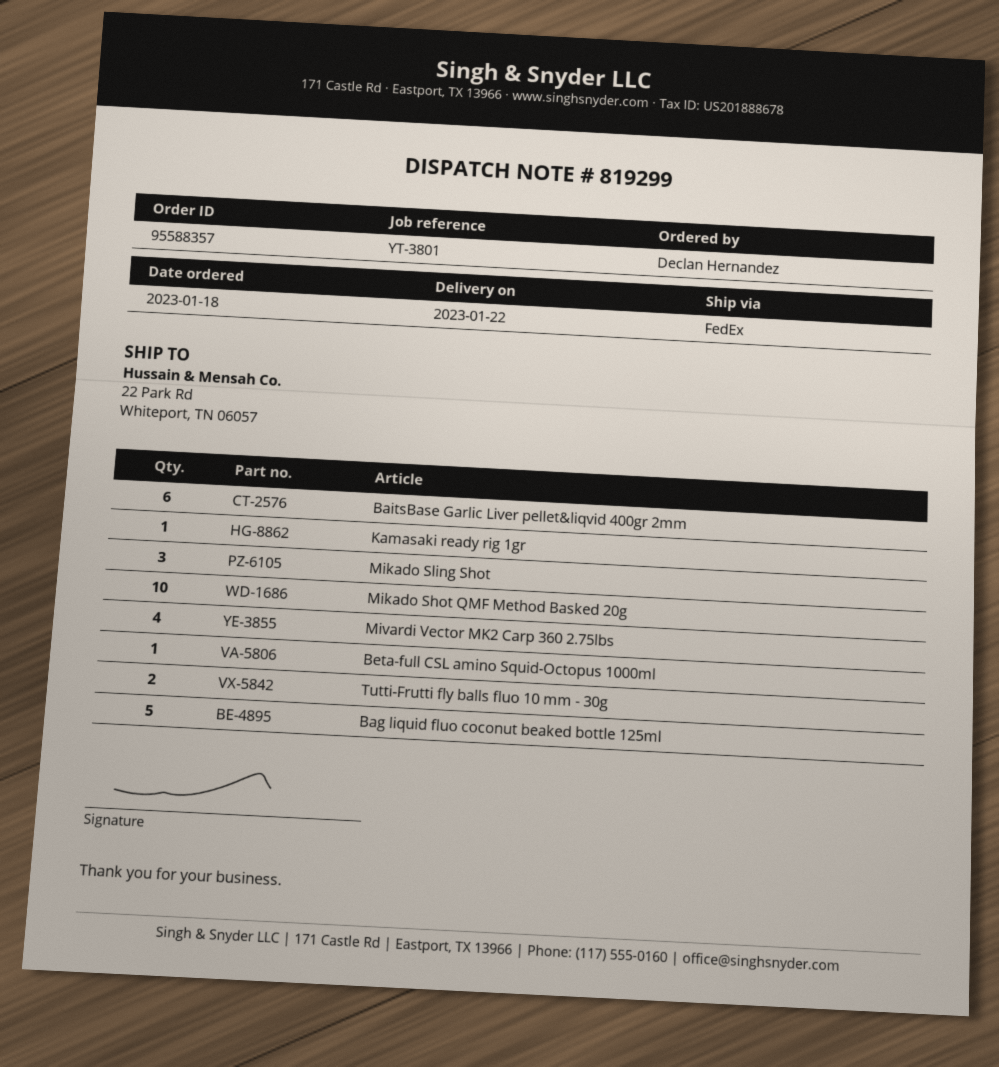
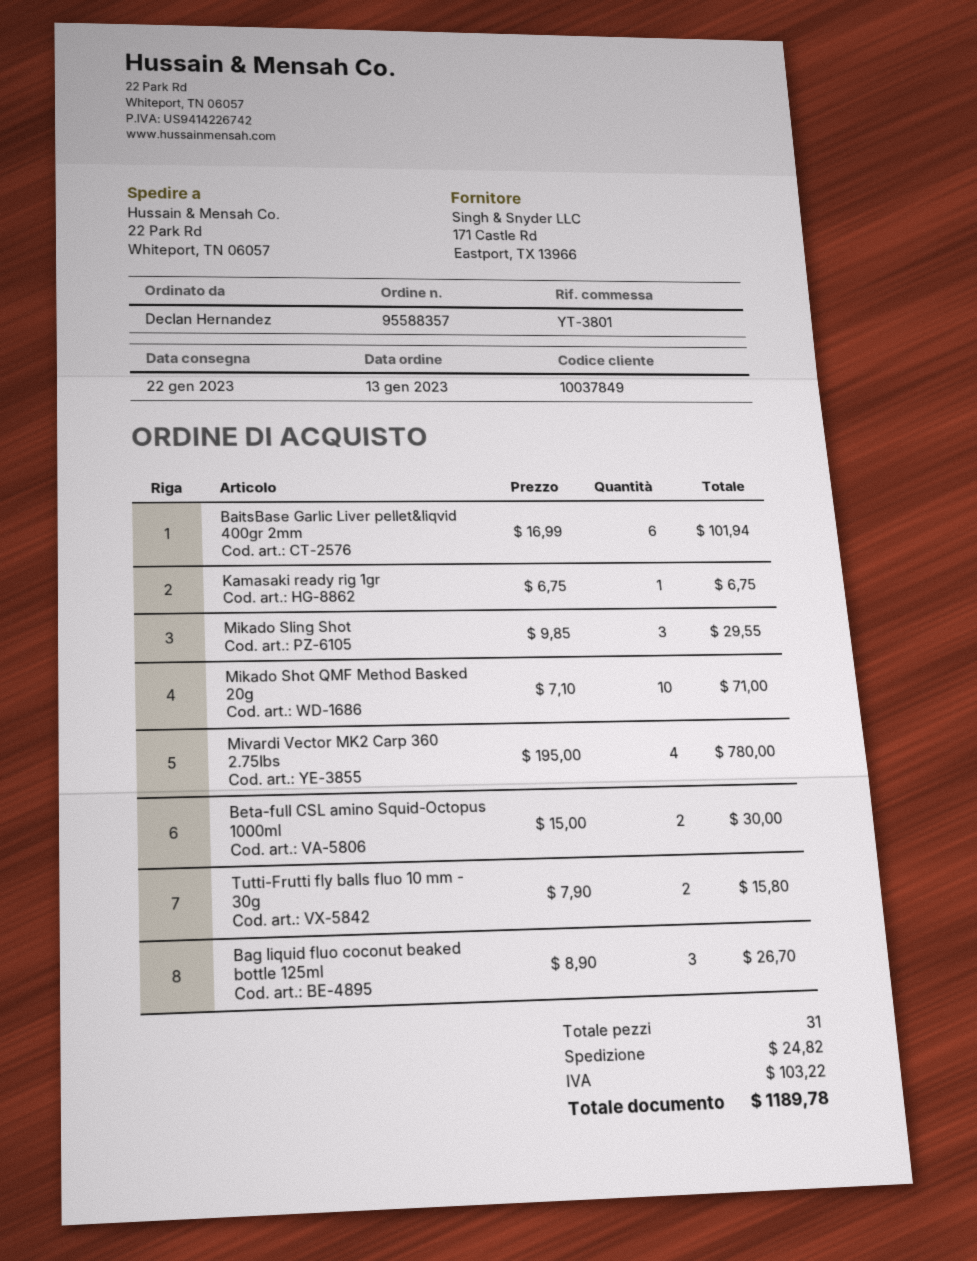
order date: 2023-01-18 -> 2023-01-13
Beta-full CSL amino Squid-Octopus 1000ml: 1 -> 2
Bag liquid fluo coconut beaked bottle 125ml: 5 -> 3

